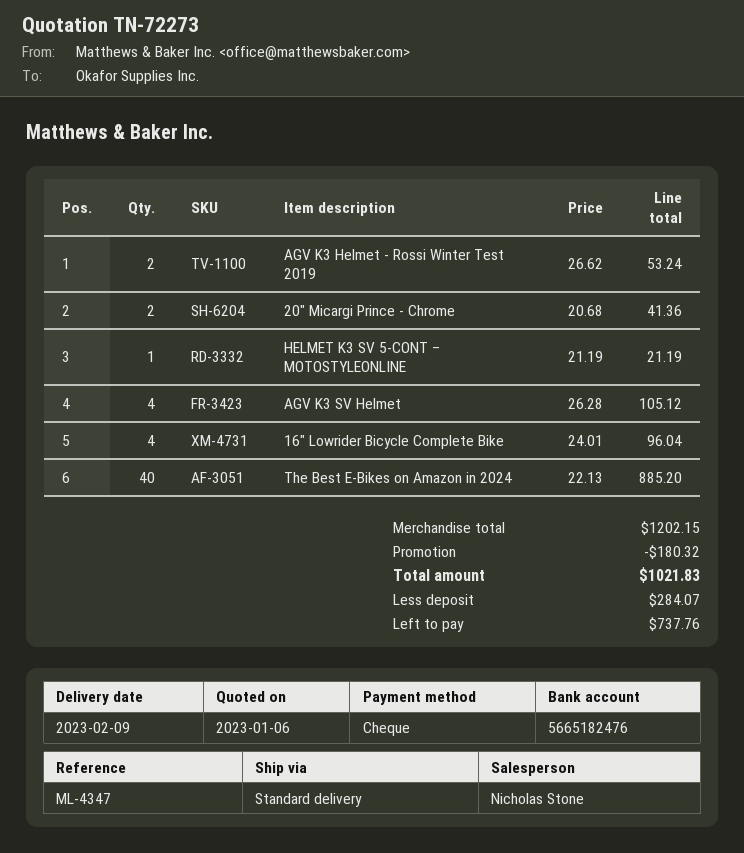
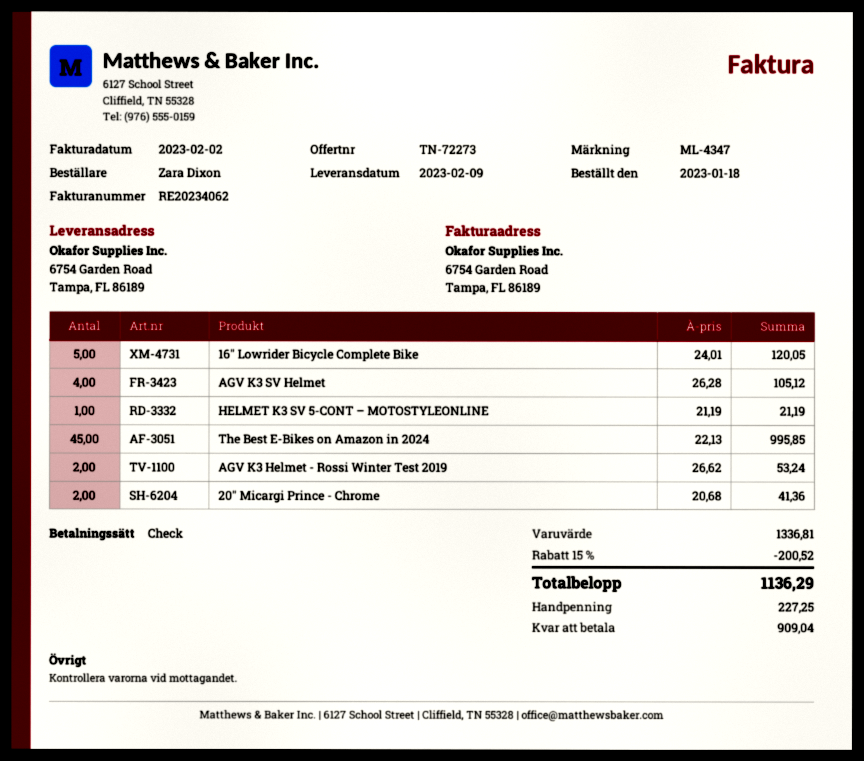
16" Lowrider Bicycle Complete Bike: 4 x 24.01 = 96.04 -> 5 x 24.01 = 120.05
The Best E-Bikes on Amazon in 2024: 40 x 22.13 = 885.20 -> 45 x 22.13 = 995.85
subtotal: 1202.15 -> 1336.81
discount: 180.32 -> 200.52
total: 1021.83 -> 1136.29
deposit: 284.07 -> 227.25
balance: 737.76 -> 909.04

